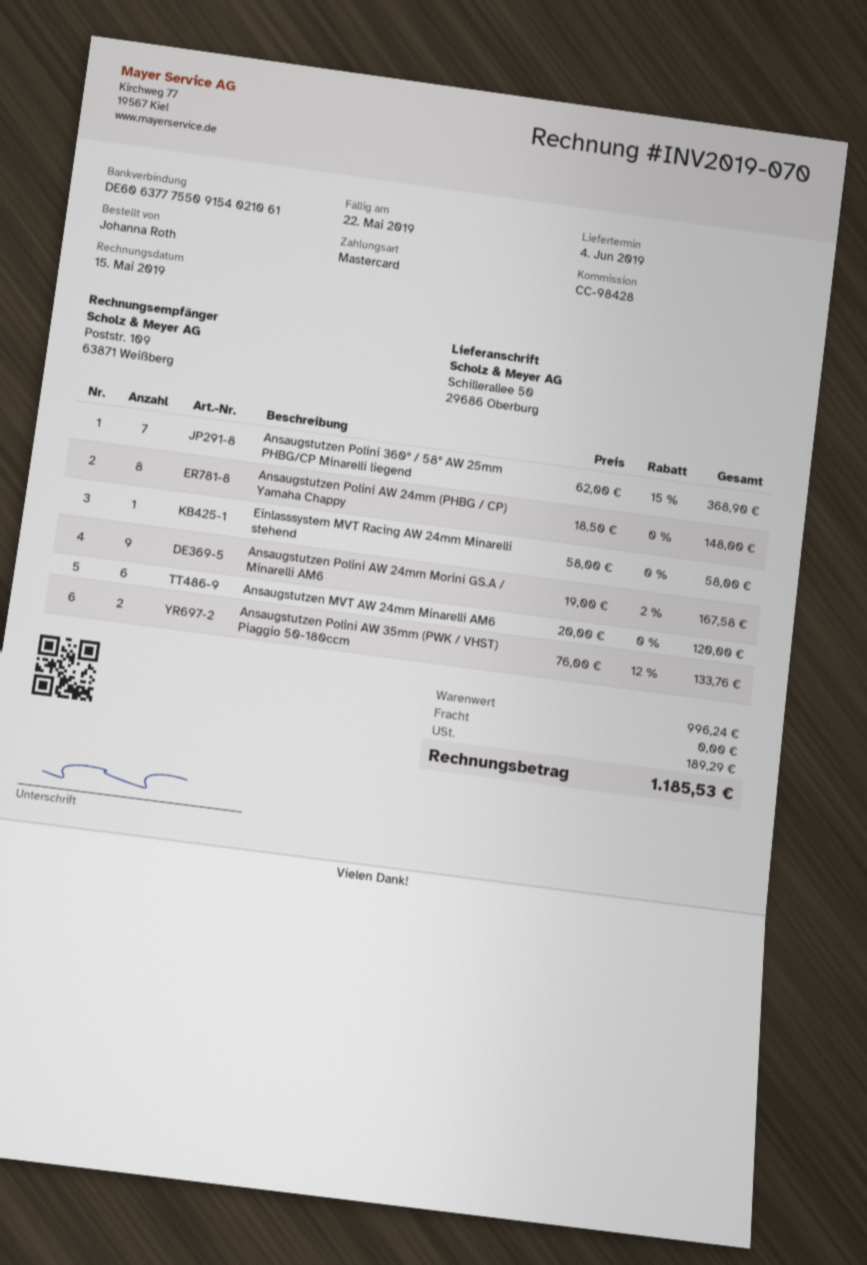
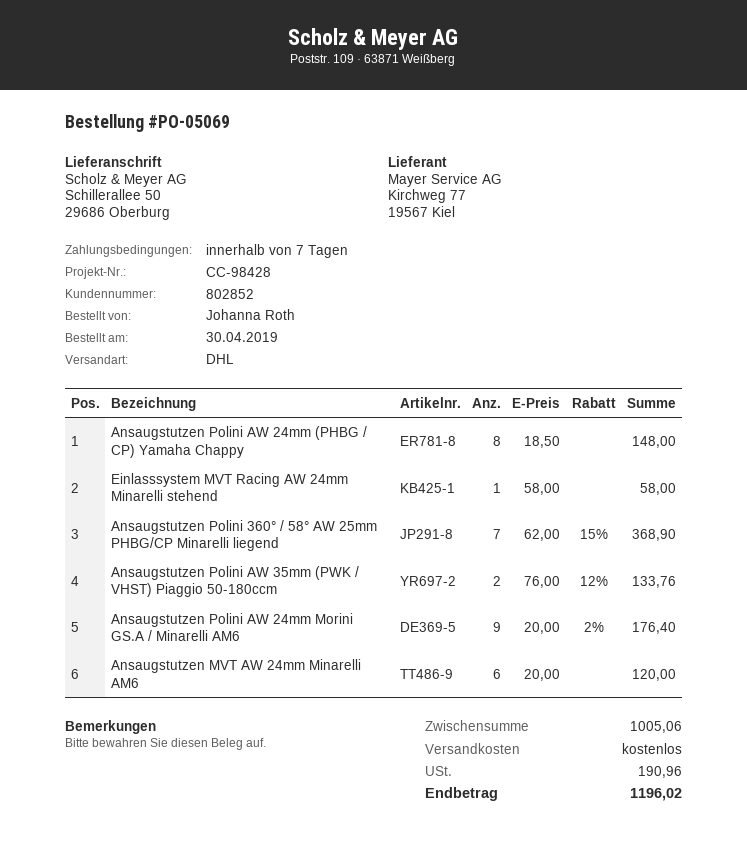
Ansaugstutzen Polini AW 24mm Morini GS.A / Minarelli AM6: 9 x 19.00 - 2% = 167.58 -> 9 x 20.00 - 2% = 176.40
subtotal: 996.24 -> 1005.06
tax: 189.29 -> 190.96
total: 1185.53 -> 1196.02

